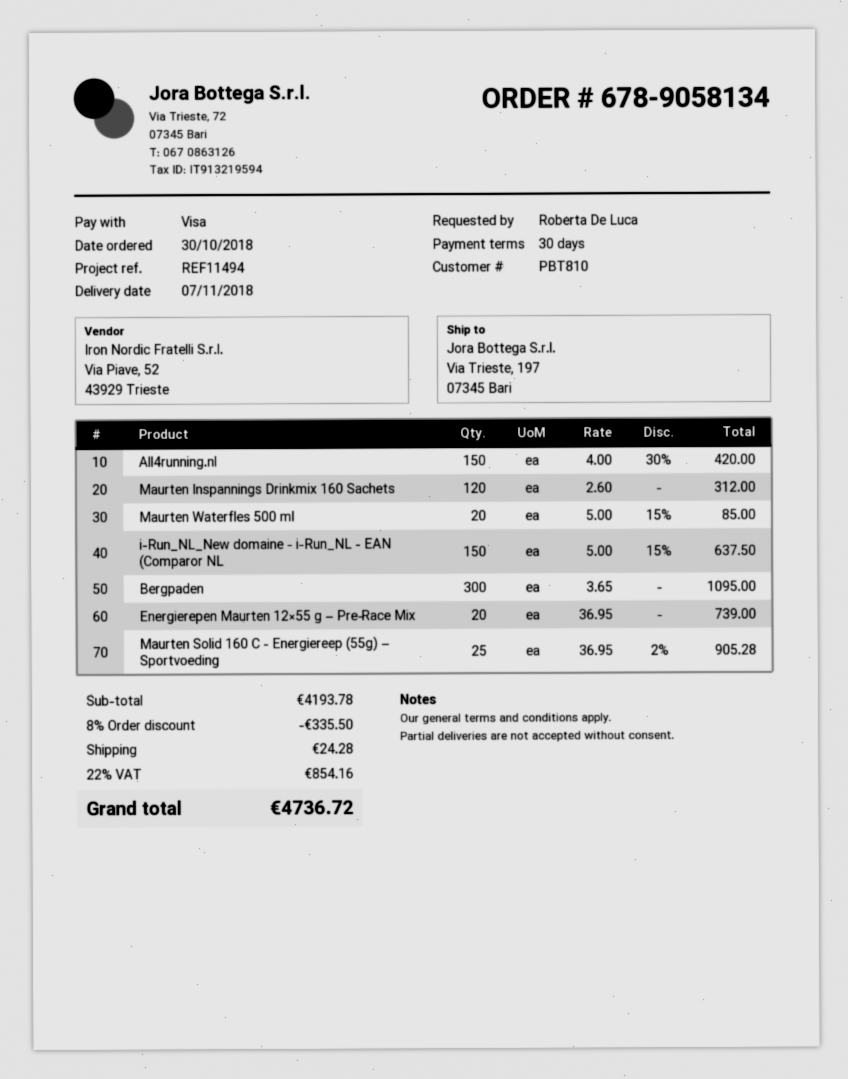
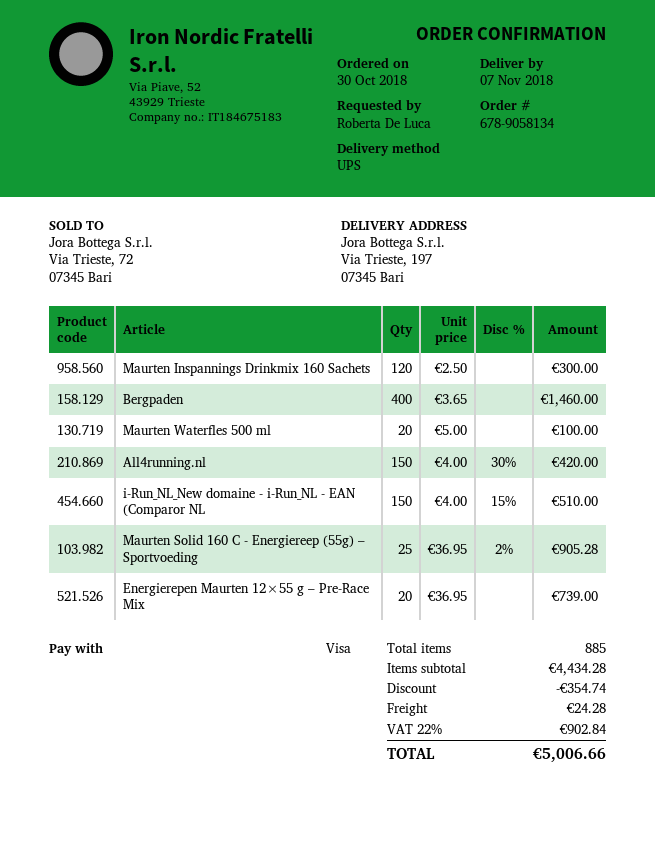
Maurten Inspannings Drinkmix 160 Sachets: 120 x 2.60 = 312.00 -> 120 x 2.50 = 300.00
Maurten Waterfles 500 ml: 20 x 5.00 - 15% = 85.00 -> 20 x 5.00 = 100.00
i-Run_NL_New domaine - i-Run_NL - EAN (Comparor NL: 150 x 5.00 - 15% = 637.50 -> 150 x 4.00 - 15% = 510.00
Bergpaden: 300 x 3.65 = 1095.00 -> 400 x 3.65 = 1460.00
subtotal: 4193.78 -> 4434.28
discount: 335.50 -> 354.74
tax: 22% = 854.16 -> 22% = 902.84
total: 4736.72 -> 5006.66

